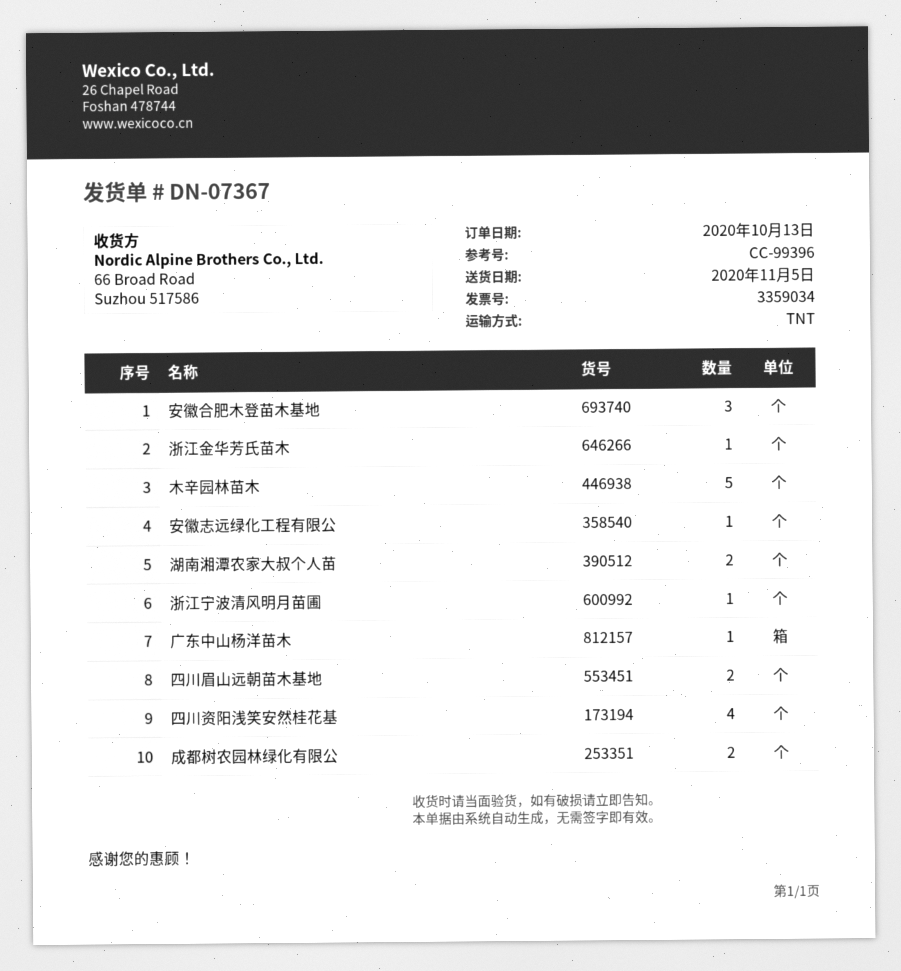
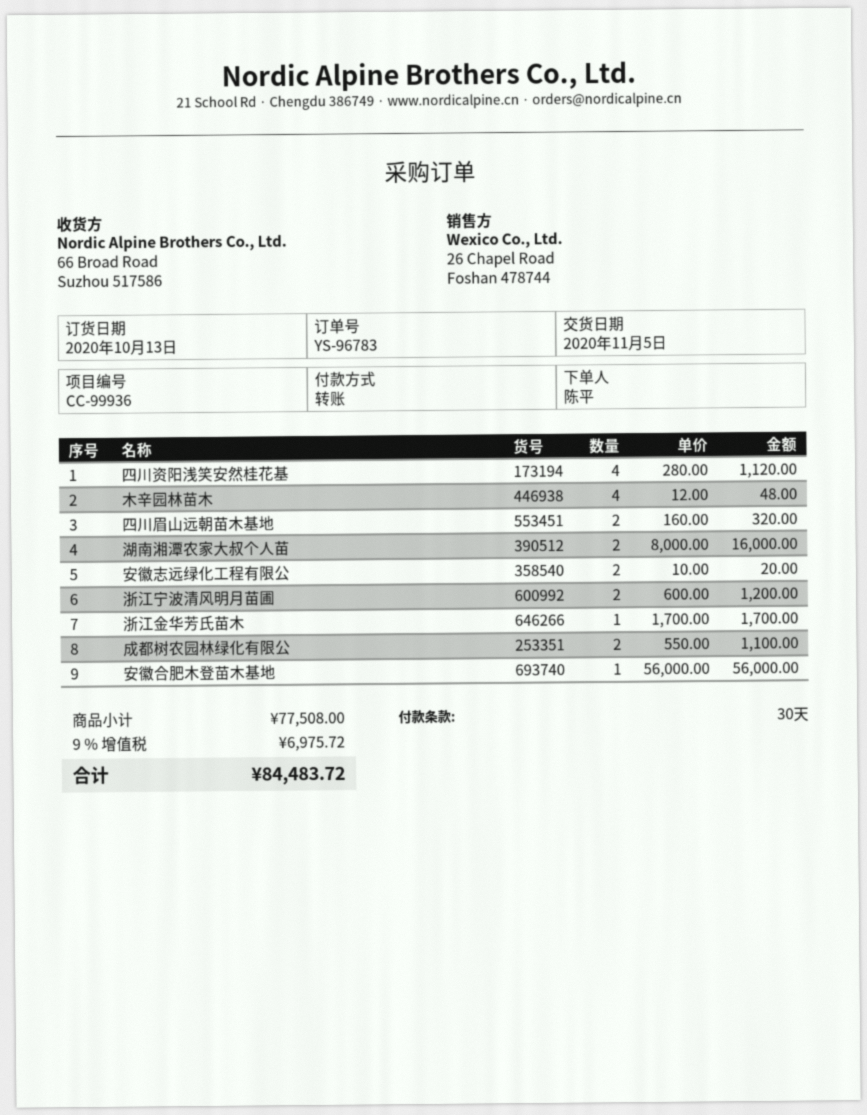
reference: CC-99396 -> CC-99936
安徽合肥木登苗木基地: 3 -> 1
木辛园林苗木: 5 -> 4
安徽志远绿化工程有限公: 1 -> 2
浙江宁波清风明月苗圃: 1 -> 2
广东中山杨洋苗木: 1 -> none

